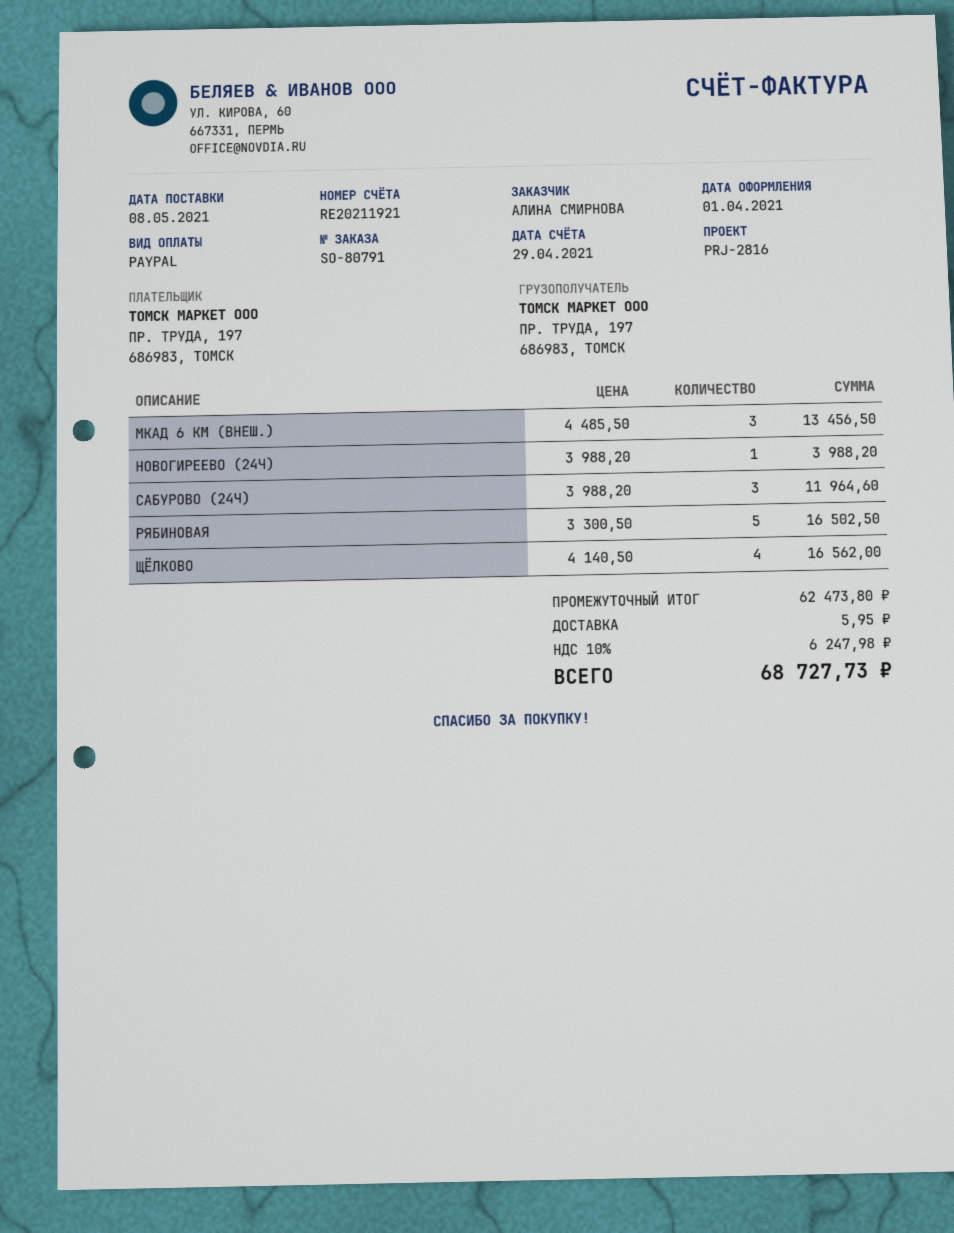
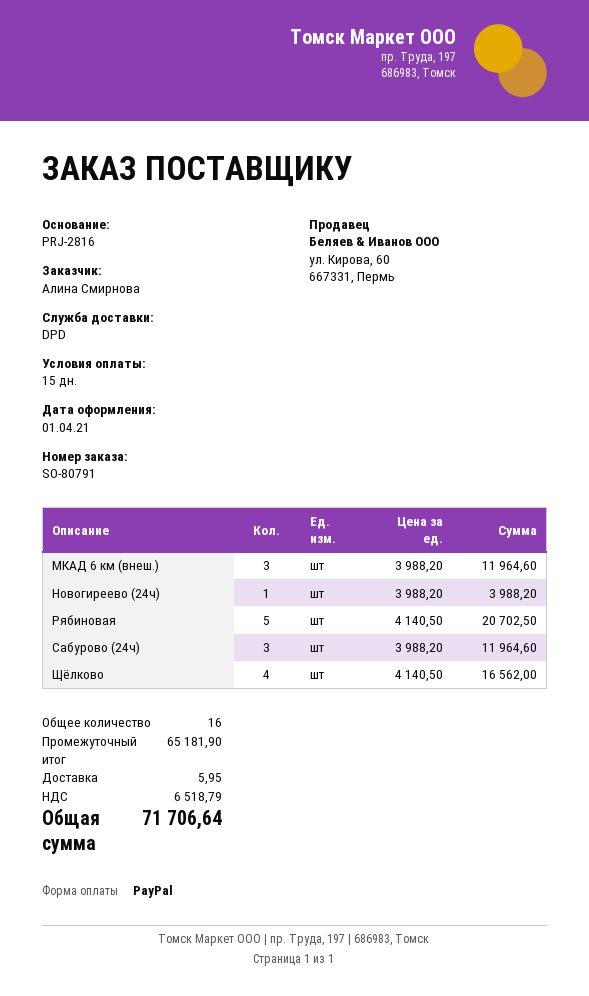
МКАД 6 КМ (ВНЕШ.): 3 x 4485.50 = 13456.50 -> 3 x 3988.20 = 11964.60
РЯБИНОВАЯ: 5 x 3300.50 = 16502.50 -> 5 x 4140.50 = 20702.50
subtotal: 62473.80 -> 65181.90
tax: 6247.98 -> 6518.79
total: 68727.73 -> 71706.64

